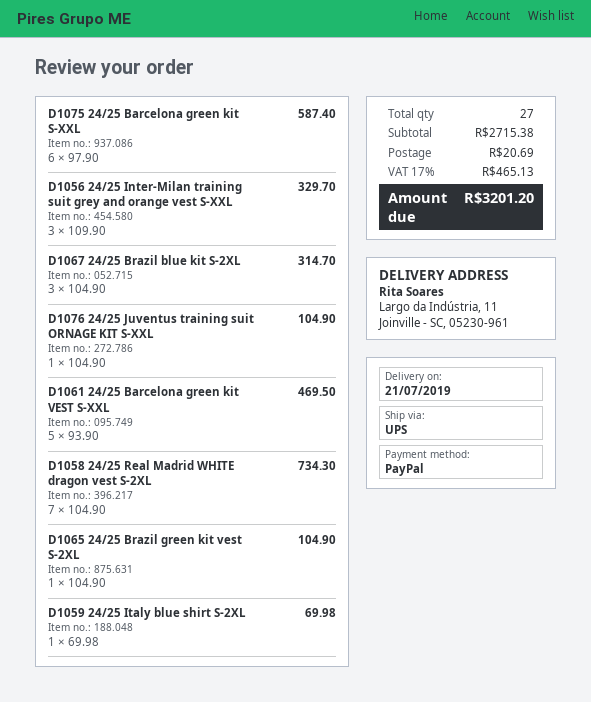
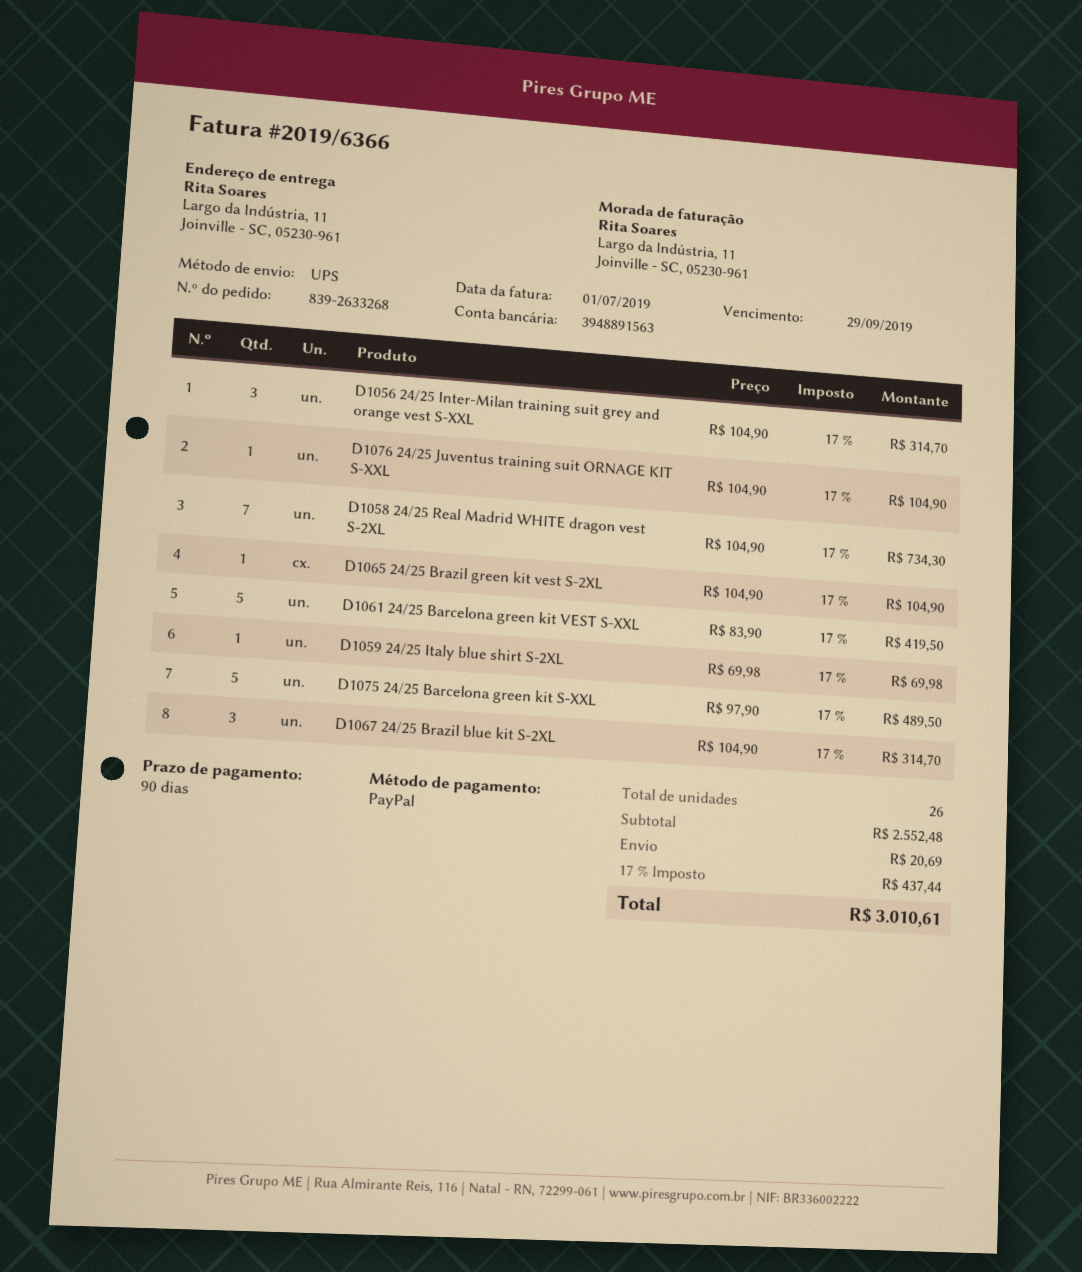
D1075 24/25 Barcelona green kit S-XXL: 6 x 97.90 = 587.40 -> 5 x 97.90 = 489.50
D1056 24/25 Inter-Milan training suit grey and orange vest S-XXL: 3 x 109.90 = 329.70 -> 3 x 104.90 = 314.70
D1061 24/25 Barcelona green kit VEST S-XXL: 5 x 93.90 = 469.50 -> 5 x 83.90 = 419.50
total quantity: 27 -> 26
subtotal: 2715.38 -> 2552.48
tax: 17% = 465.13 -> 17% = 437.44
total: 3201.20 -> 3010.61

